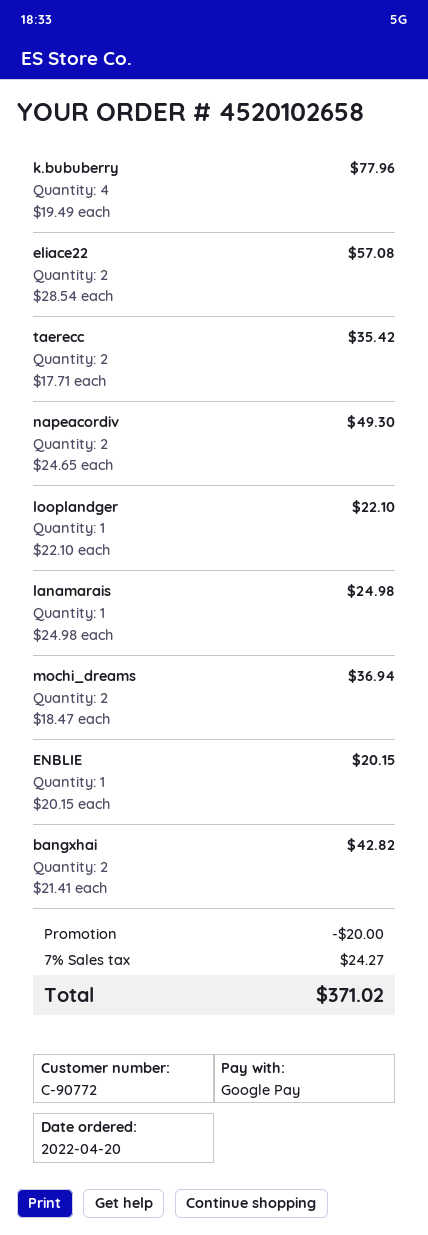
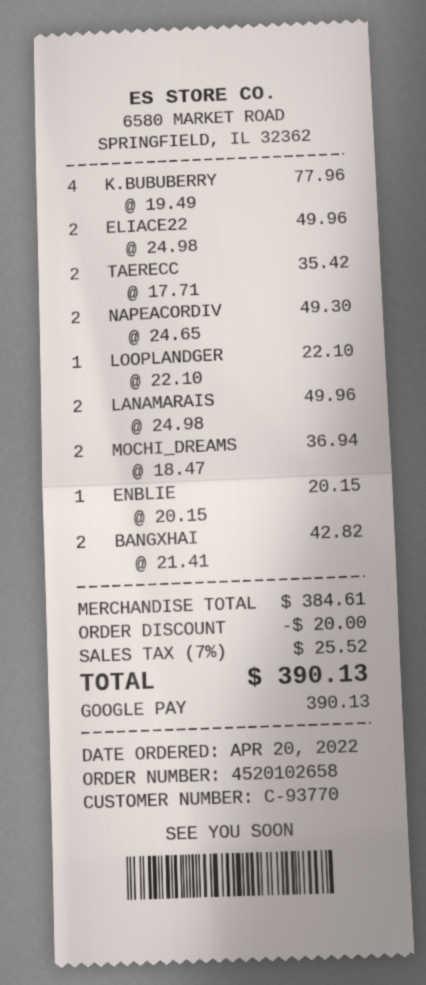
customer number: C-90772 -> C-93770
eliace22: 2 x 28.54 = 57.08 -> 2 x 24.98 = 49.96
lanamarais: 1 x 24.98 = 24.98 -> 2 x 24.98 = 49.96
tax: 7% = 24.27 -> 7% = 25.52
total: 371.02 -> 390.13

